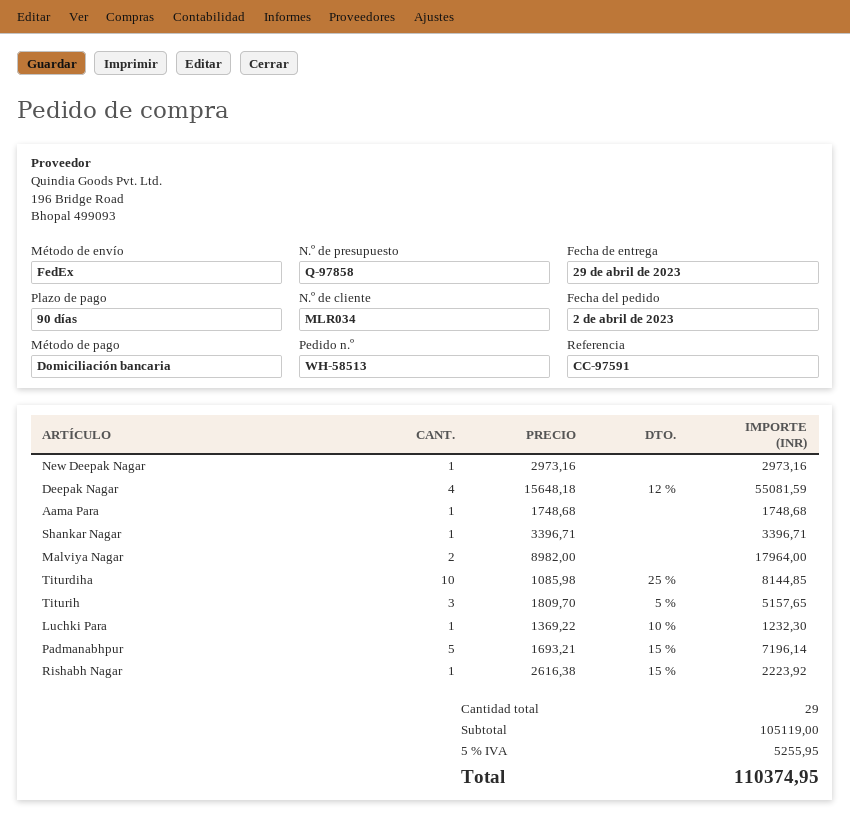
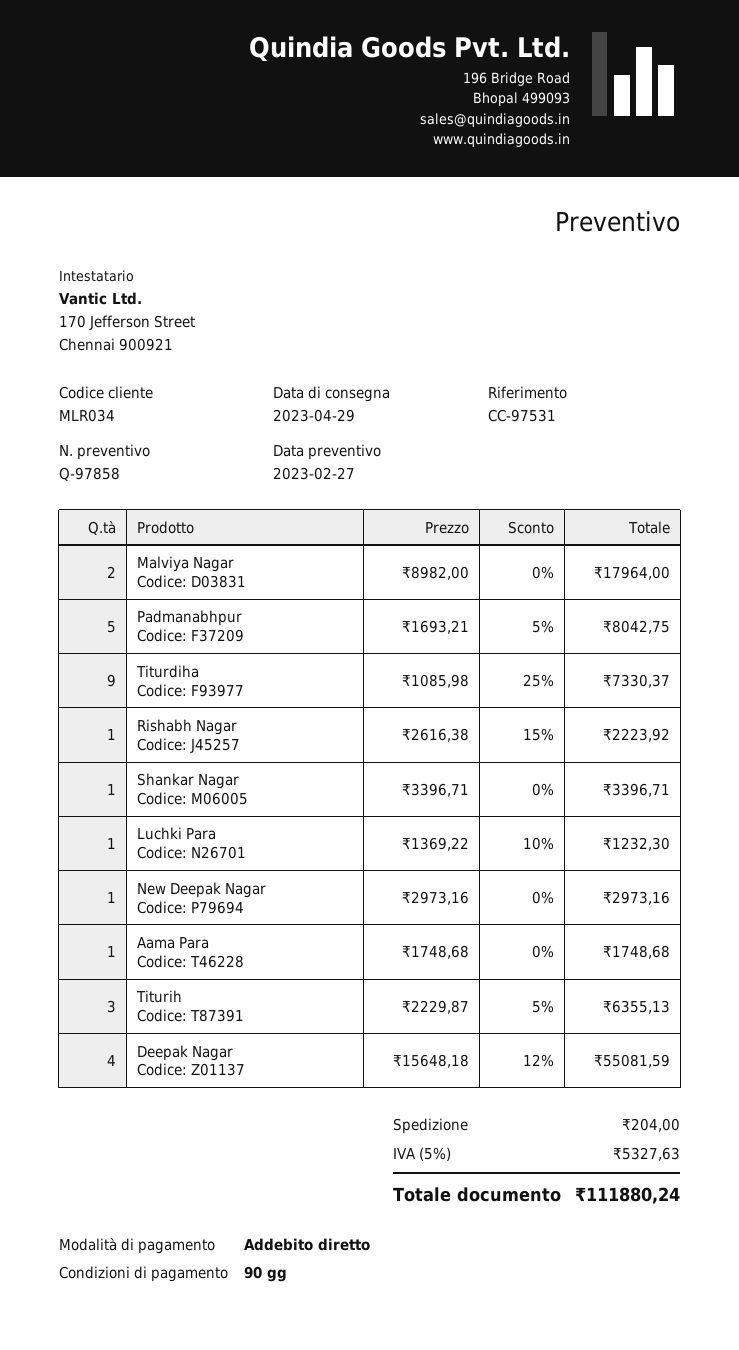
reference: CC-97591 -> CC-97531
Titurdiha: 10 x 1085.98 - 25% = 8144.85 -> 9 x 1085.98 - 25% = 7330.37
Titurih: 3 x 1809.70 - 5% = 5157.65 -> 3 x 2229.87 - 5% = 6355.13
Padmanabhpur: 5 x 1693.21 - 15% = 7196.14 -> 5 x 1693.21 - 5% = 8042.75
shipping: none -> 204.00
tax: 5% = 5255.95 -> 5% = 5327.63
total: 110374.95 -> 111880.24

